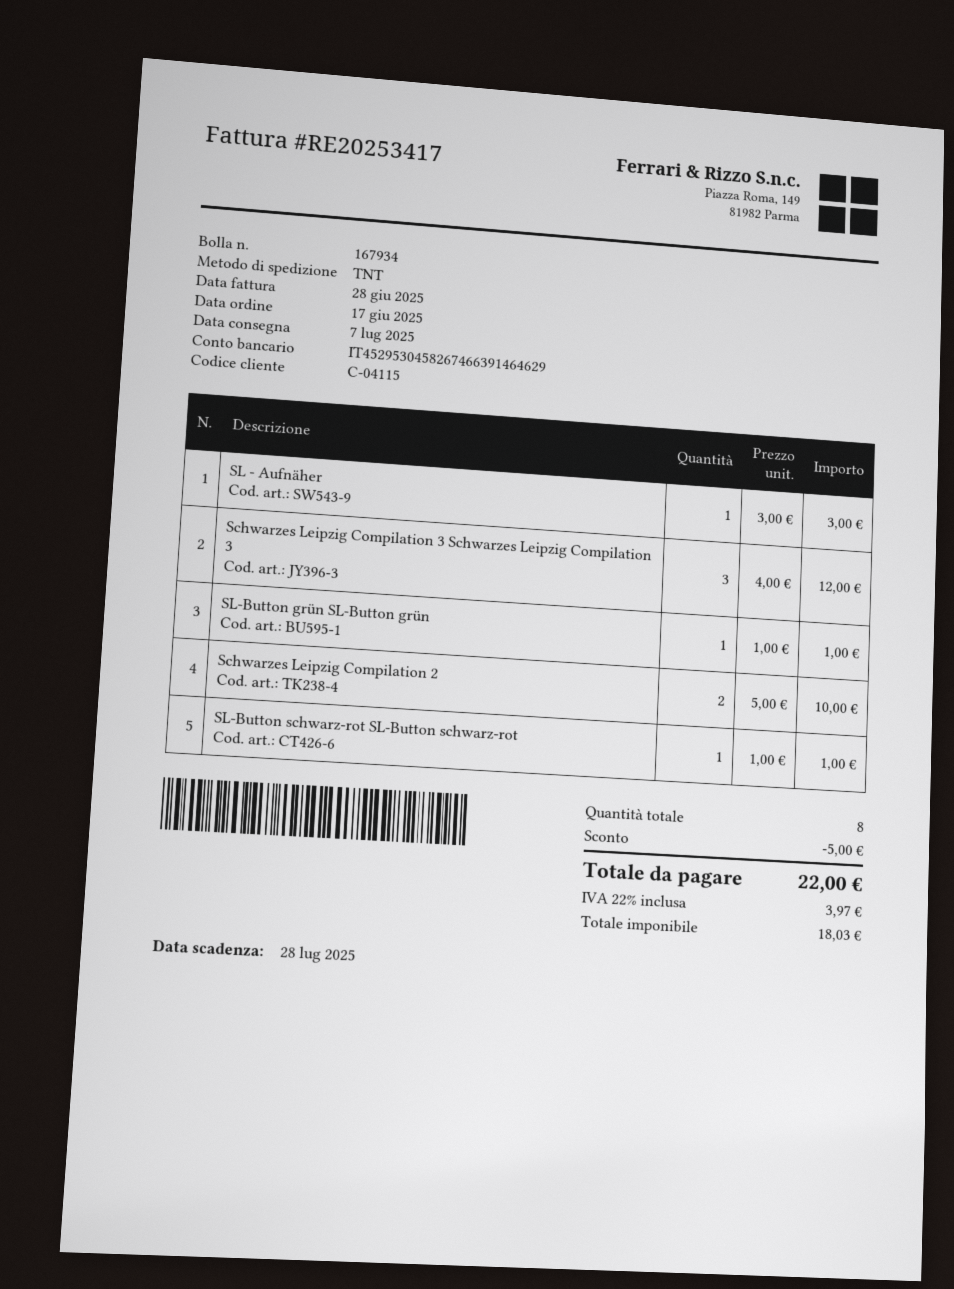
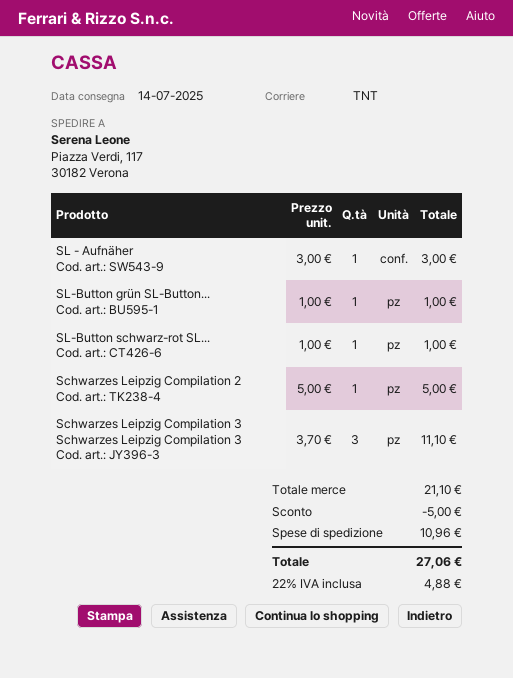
delivery date: 2025-07-07 -> 2025-07-14
Schwarzes Leipzig Compilation 3 Schwarzes Leipzig Compilation 3: 3 x 4.00 = 12.00 -> 3 x 3.70 = 11.10
Schwarzes Leipzig Compilation 2: 2 x 5.00 = 10.00 -> 1 x 5.00 = 5.00
shipping: none -> 10.96
tax: 22% = 3.97 -> 22% = 4.88
total: 22.00 -> 27.06

